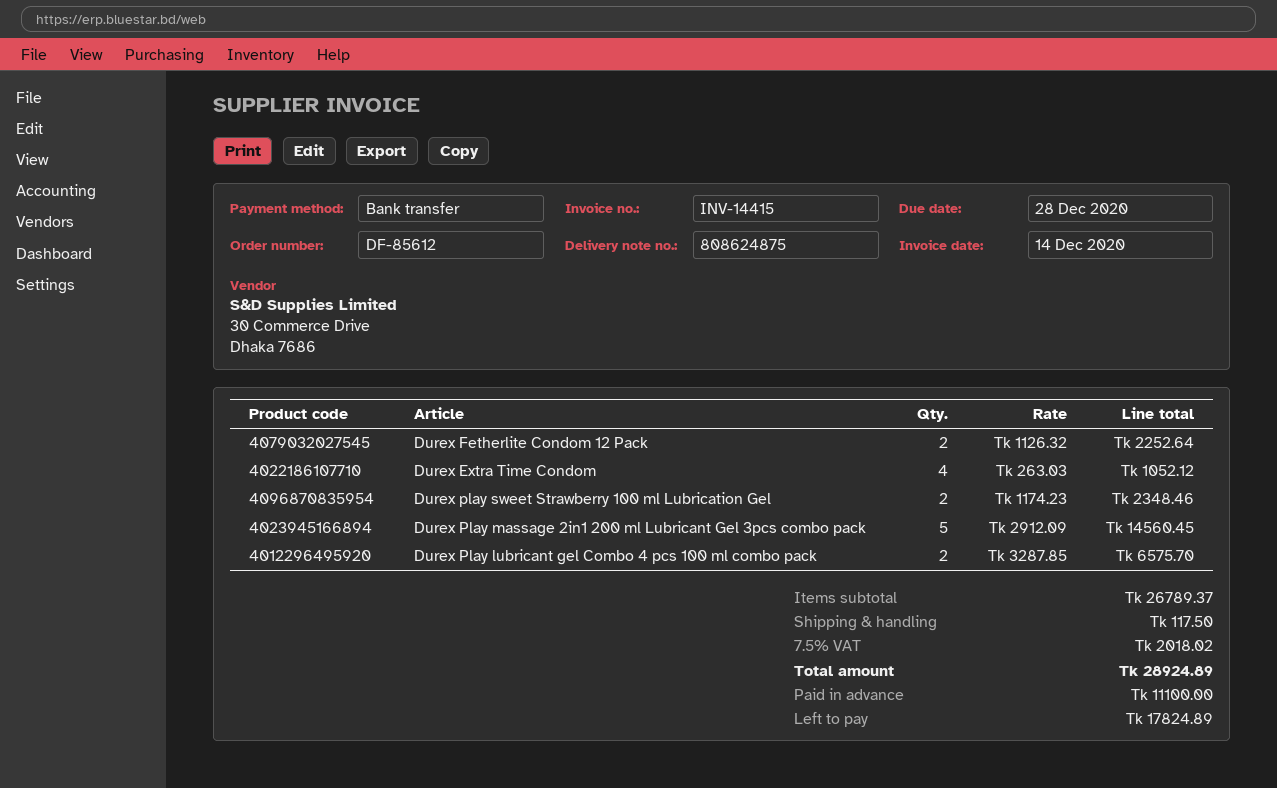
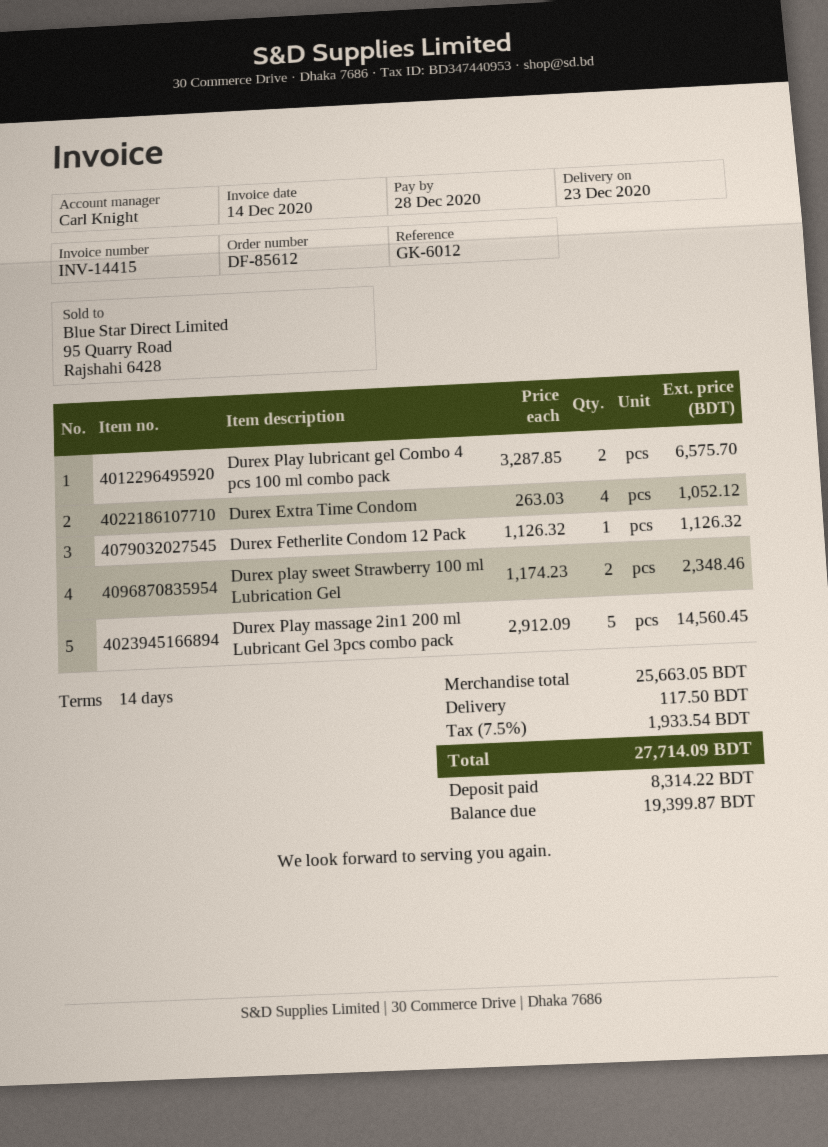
Durex Fetherlite Condom 12 Pack: 2 x 1126.32 = 2252.64 -> 1 x 1126.32 = 1126.32
subtotal: 26789.37 -> 25663.05
tax: 7.5% = 2018.02 -> 7.5% = 1933.54
total: 28924.89 -> 27714.09
deposit: 11100.00 -> 8314.22
balance: 17824.89 -> 19399.87

